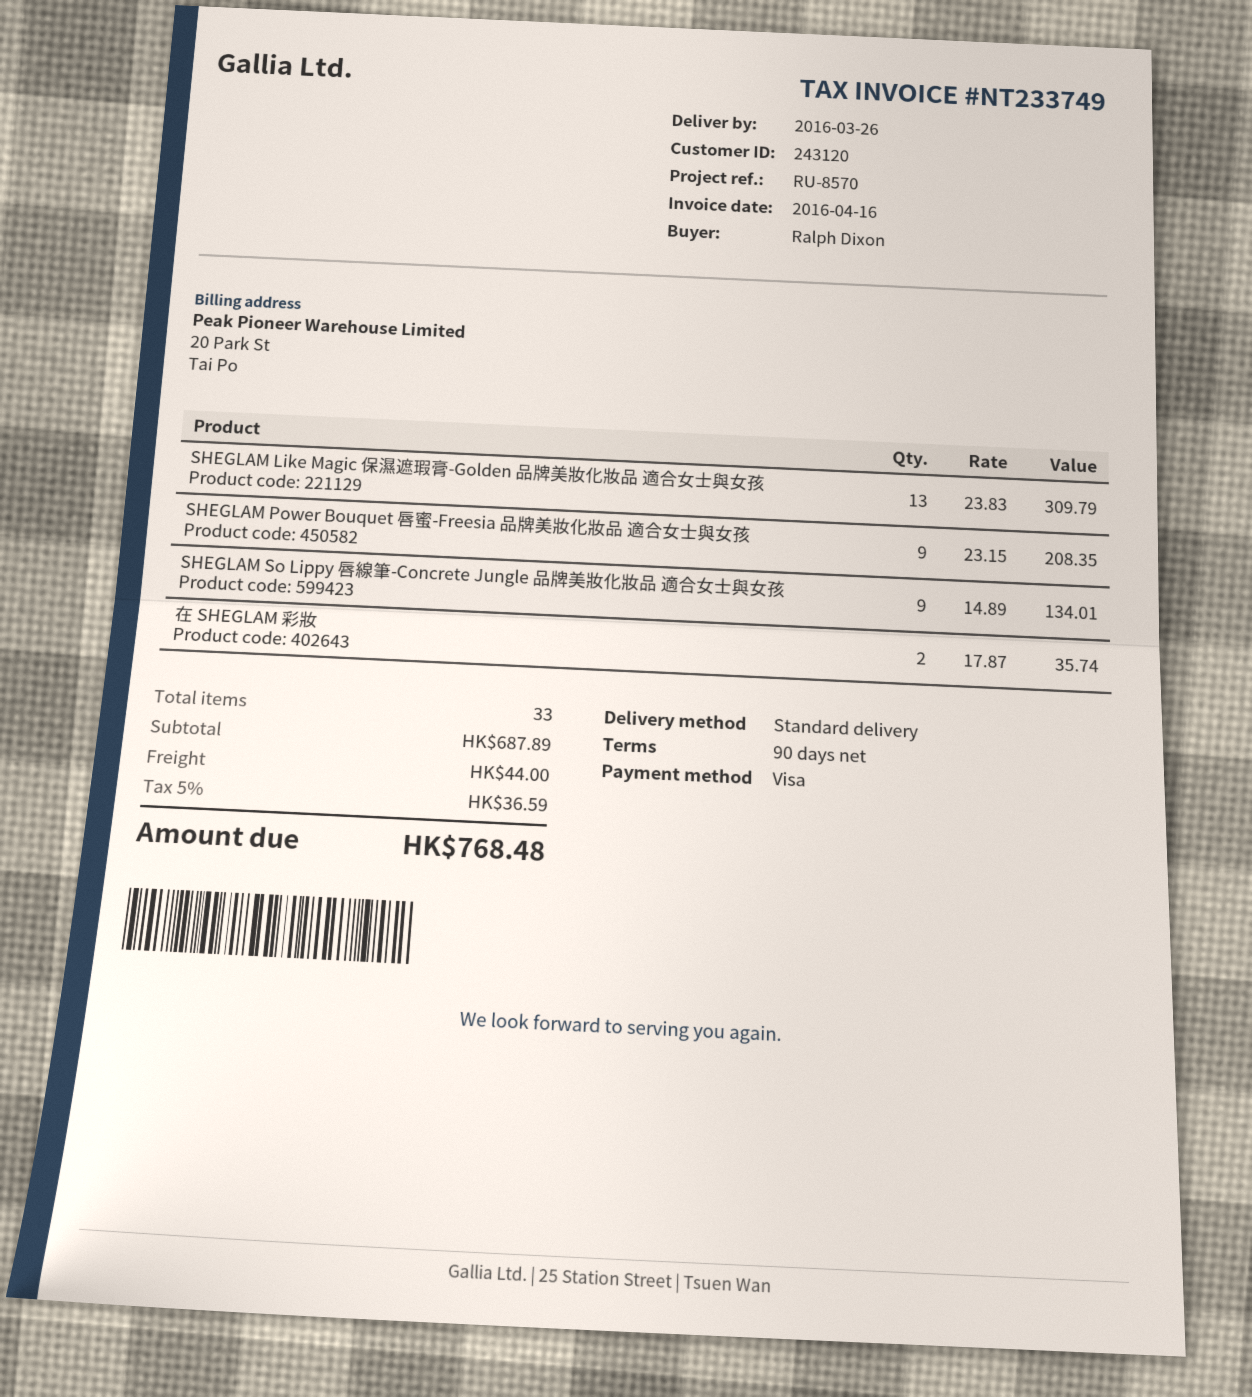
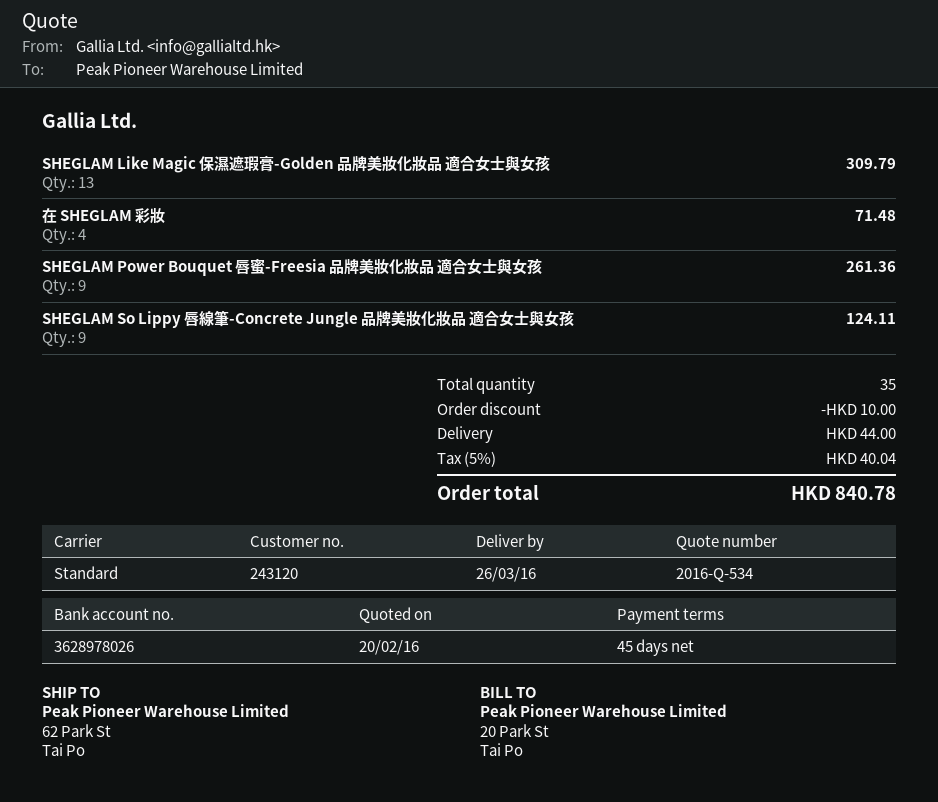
payment terms: 90 days -> 45 days
SHEGLAM Power Bouquet 唇蜜-Freesia 品牌美妝化妝品 適合女士與女孩: 9 for 208.35 -> 9 for 261.36
SHEGLAM So Lippy 唇線筆-Concrete Jungle 品牌美妝化妝品 適合女士與女孩: 9 for 134.01 -> 9 for 124.11
在 SHEGLAM 彩妝: 2 for 35.74 -> 4 for 71.48
total quantity: 33 -> 35
discount: none -> 10.00
tax: 5% = 36.59 -> 5% = 40.04
total: 768.48 -> 840.78

